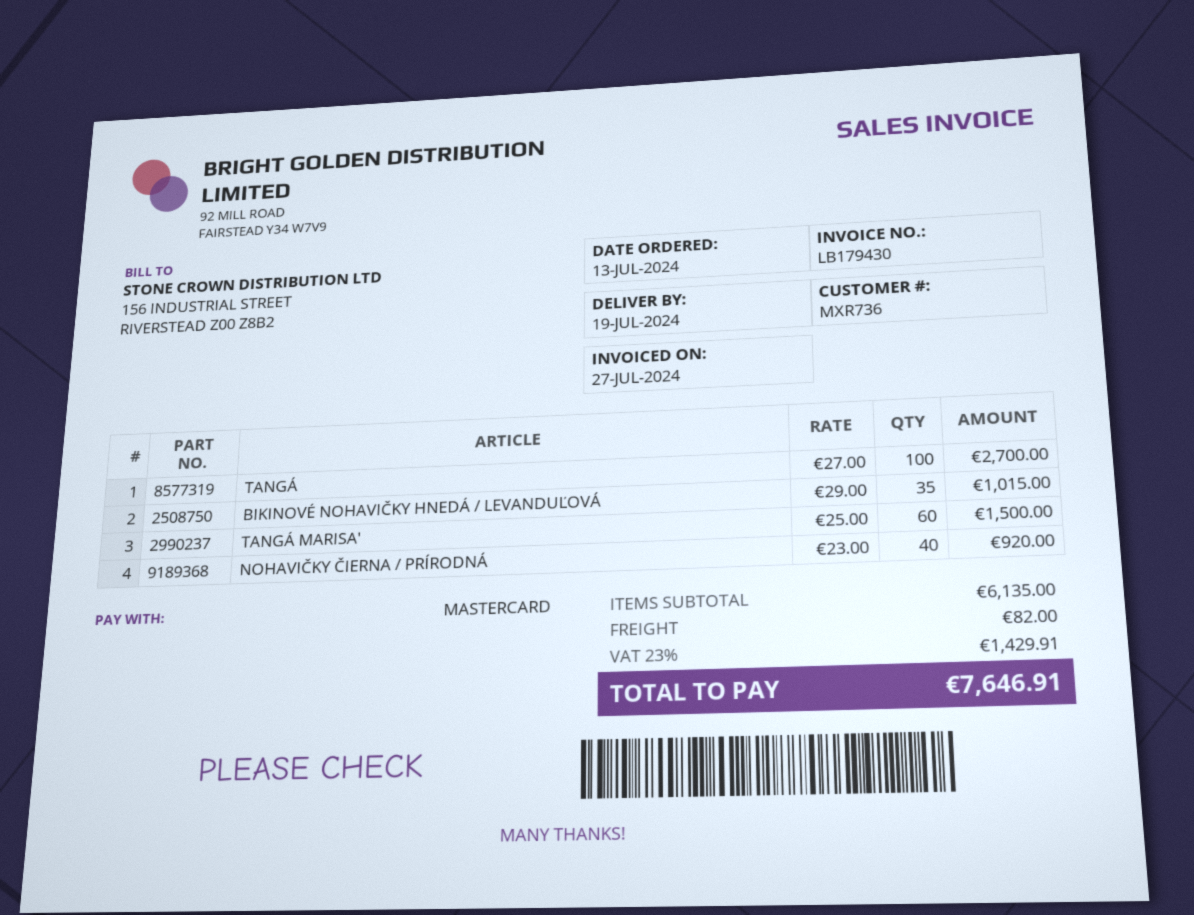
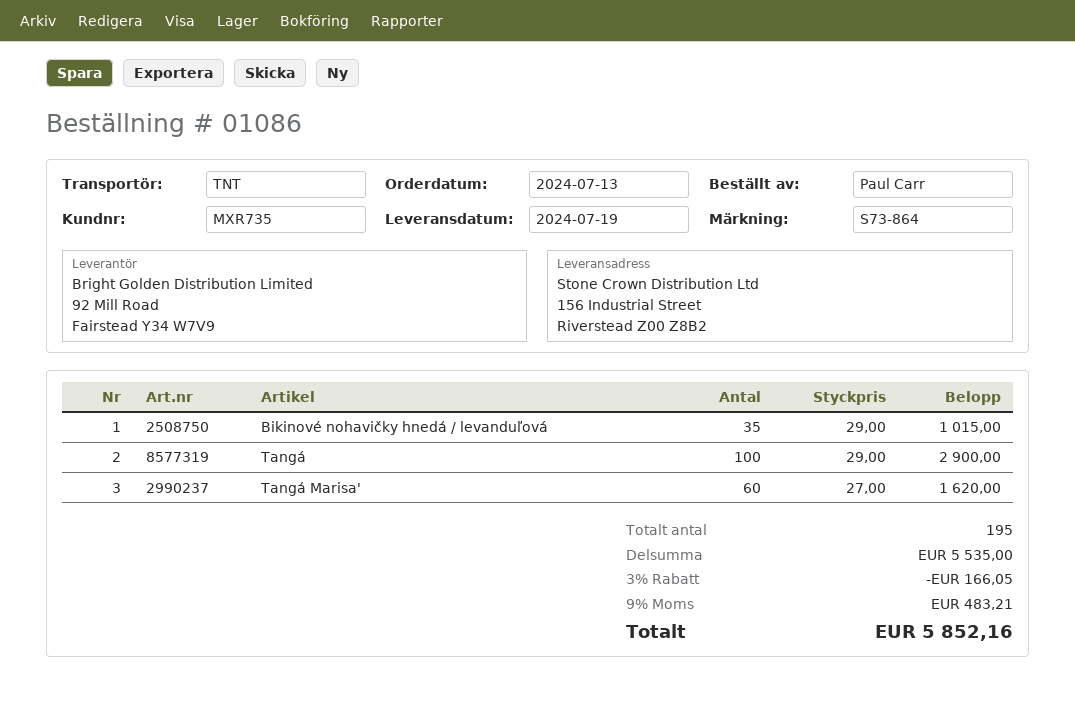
customer number: MXR736 -> MXR735
TANGÁ: 100 x 27.00 = 2700.00 -> 100 x 29.00 = 2900.00
TANGÁ MARISA': 60 x 25.00 = 1500.00 -> 60 x 27.00 = 1620.00
NOHAVIČKY ČIERNA / PRÍRODNÁ: 40 x 23.00 = 920.00 -> none
subtotal: 6135.00 -> 5535.00
discount: none -> 3% = 166.05
shipping: 82.00 -> none
tax: 23% = 1429.91 -> 9% = 483.21
total: 7646.91 -> 5852.16

